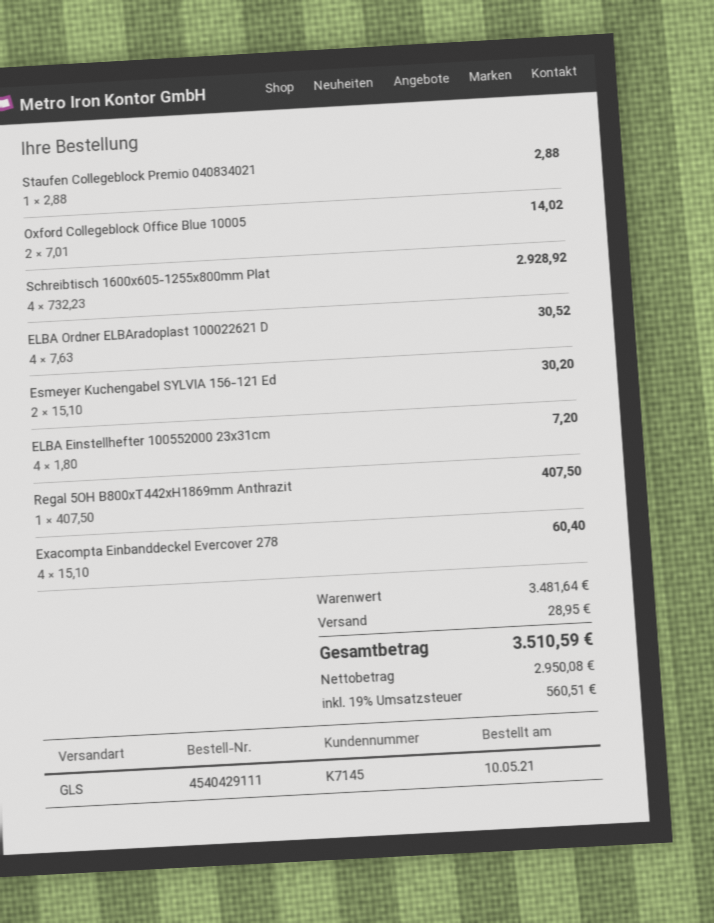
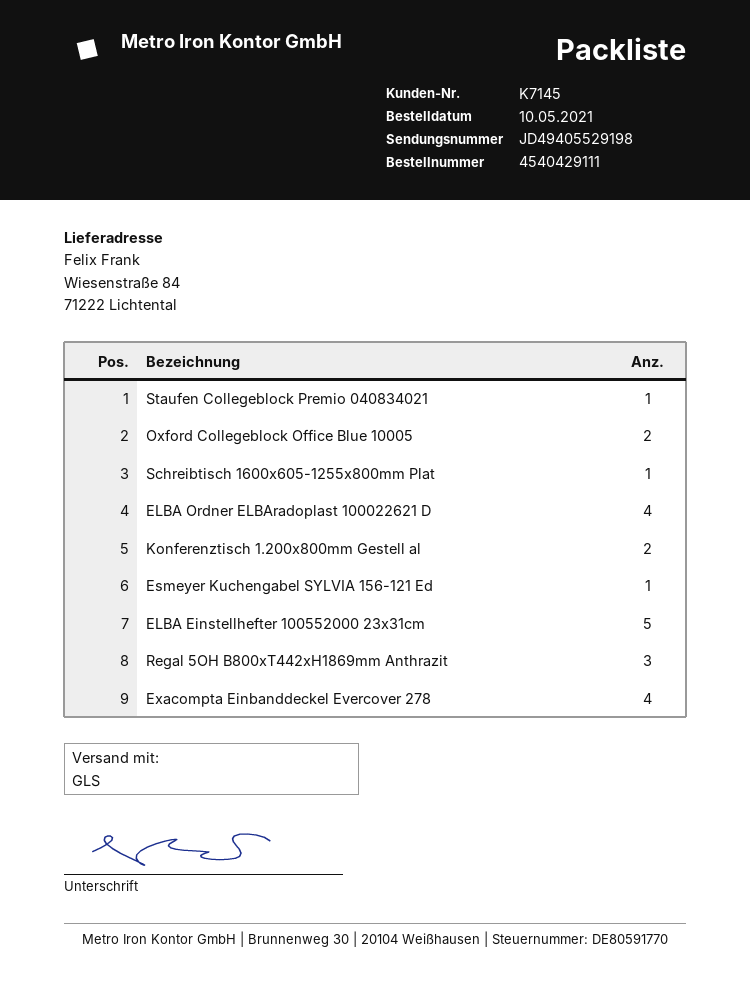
Schreibtisch 1600x605-1255x800mm Plat: 4 -> 1
Esmeyer Kuchengabel SYLVIA 156-121 Ed: 2 -> 1
ELBA Einstellhefter 100552000 23x31cm: 4 -> 5
Regal 5OH B800xT442xH1869mm Anthrazit: 1 -> 3
Konferenztisch 1.200x800mm Gestell al: none -> 2

